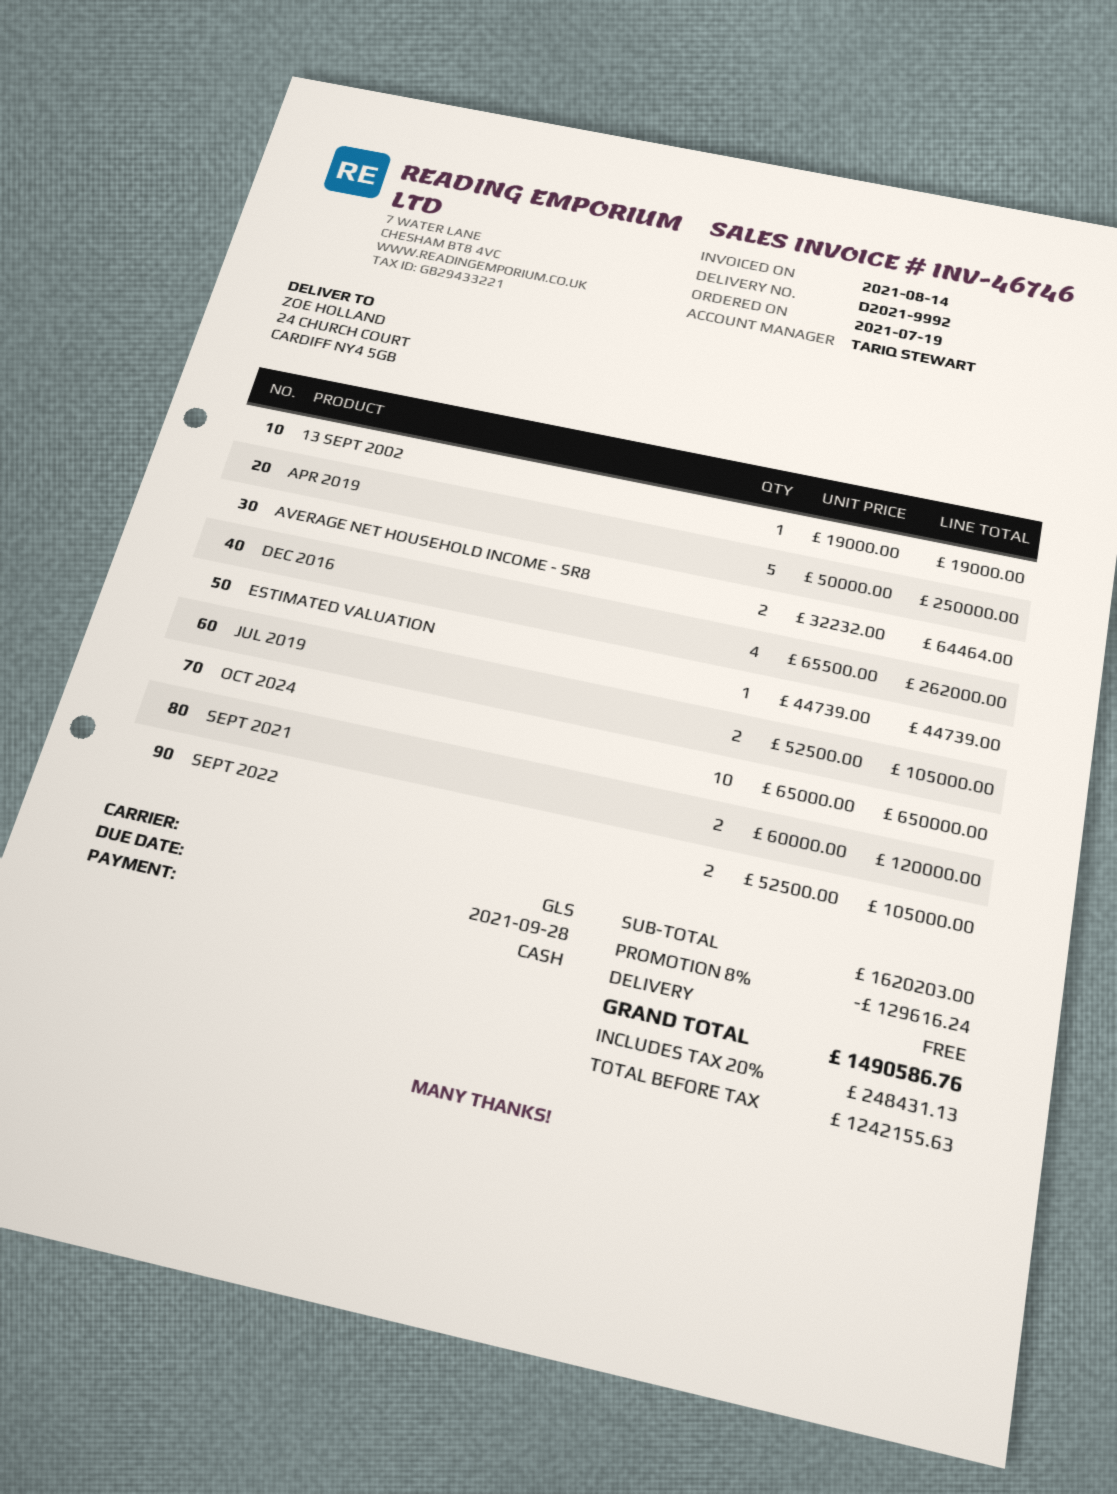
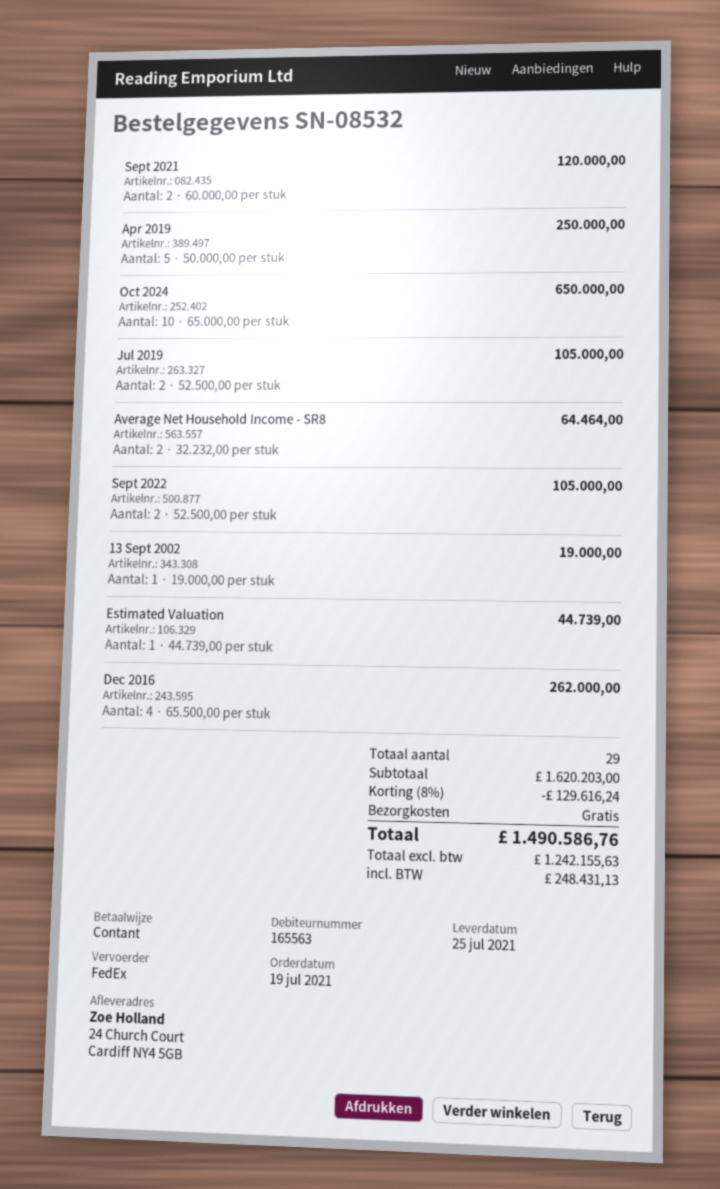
shipping method: GLS -> FedEx

